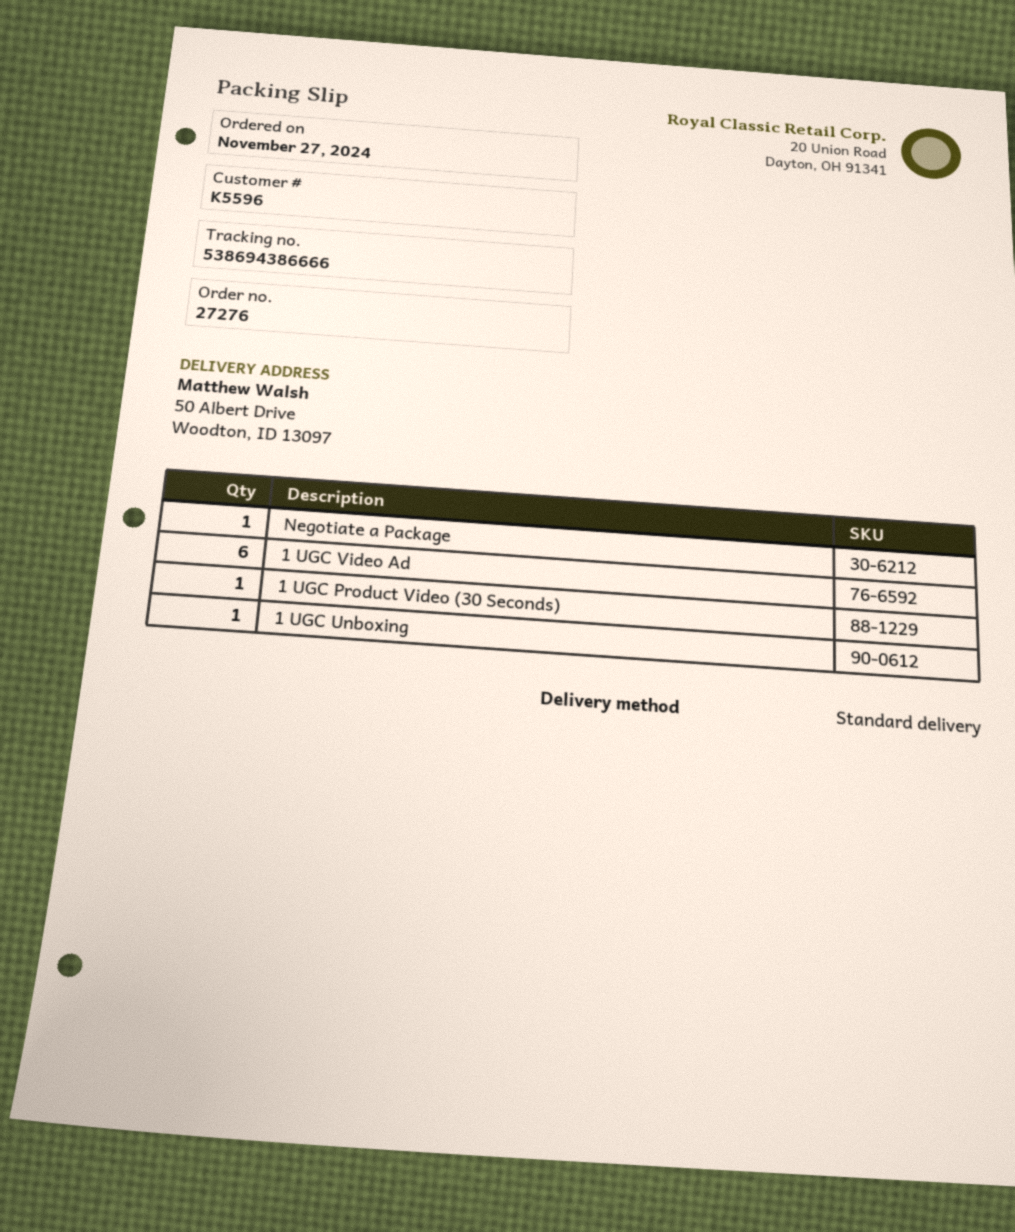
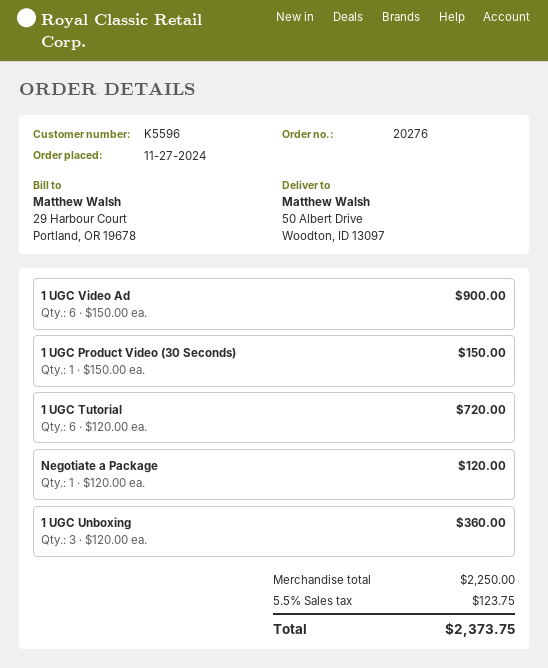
order number: 27276 -> 20276
1 UGC Unboxing: 1 -> 3
1 UGC Tutorial: none -> 6

